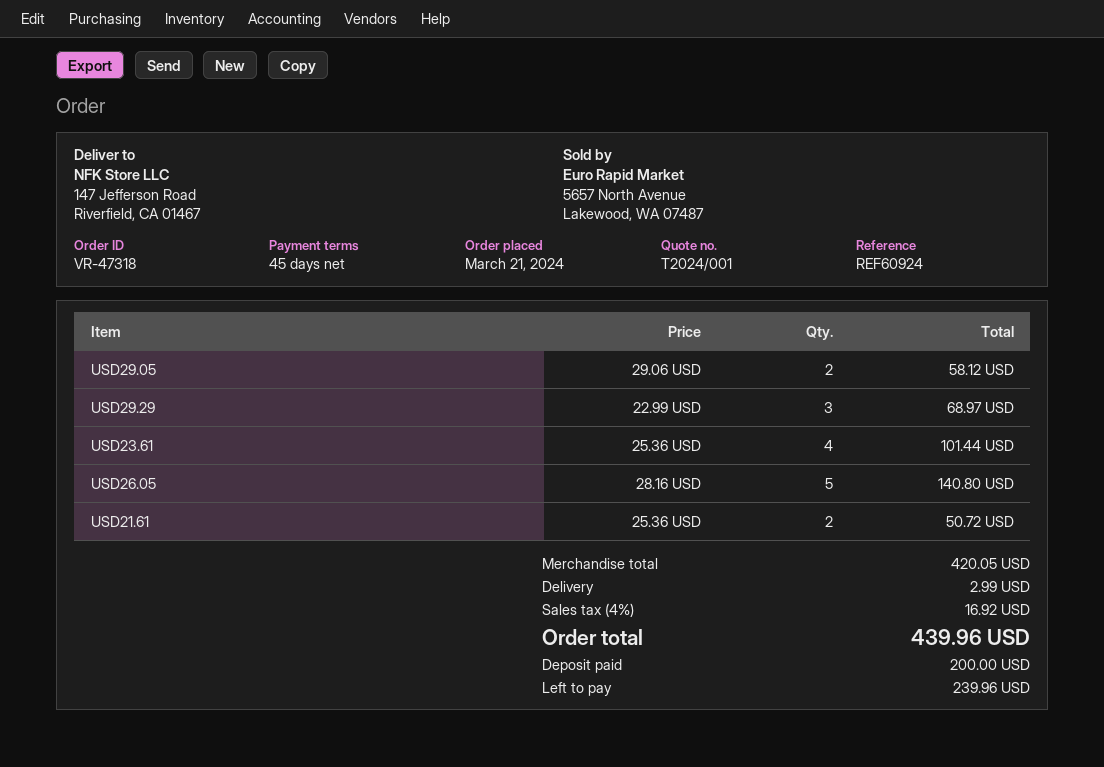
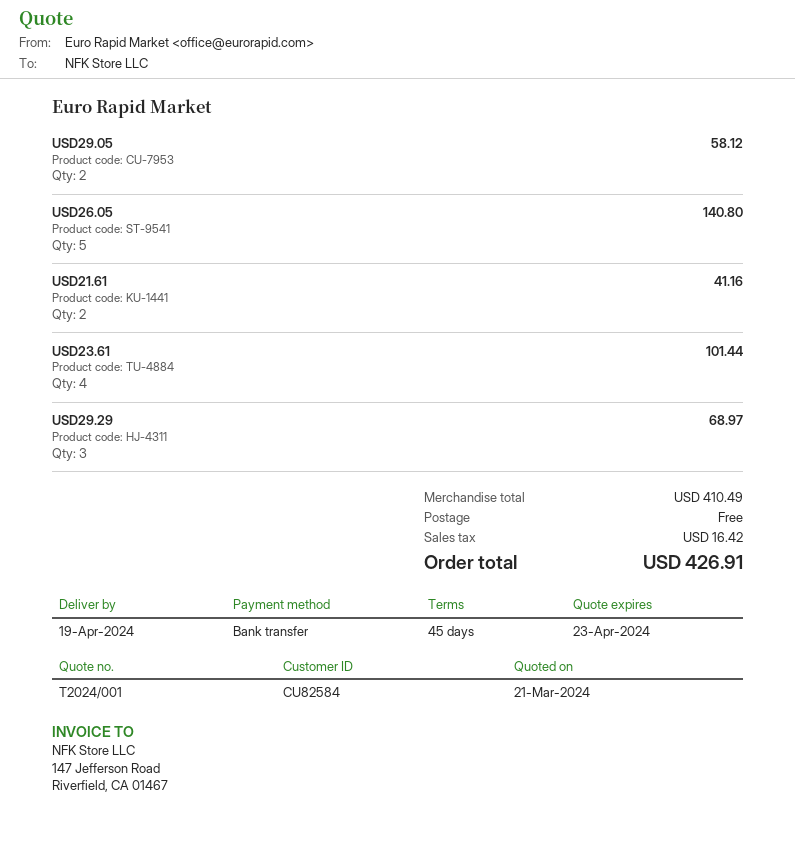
USD21.61: 2 for 50.72 -> 2 for 41.16
subtotal: 420.05 -> 410.49
shipping: 2.99 -> 0.00
tax: 16.92 -> 16.42
total: 439.96 -> 426.91

